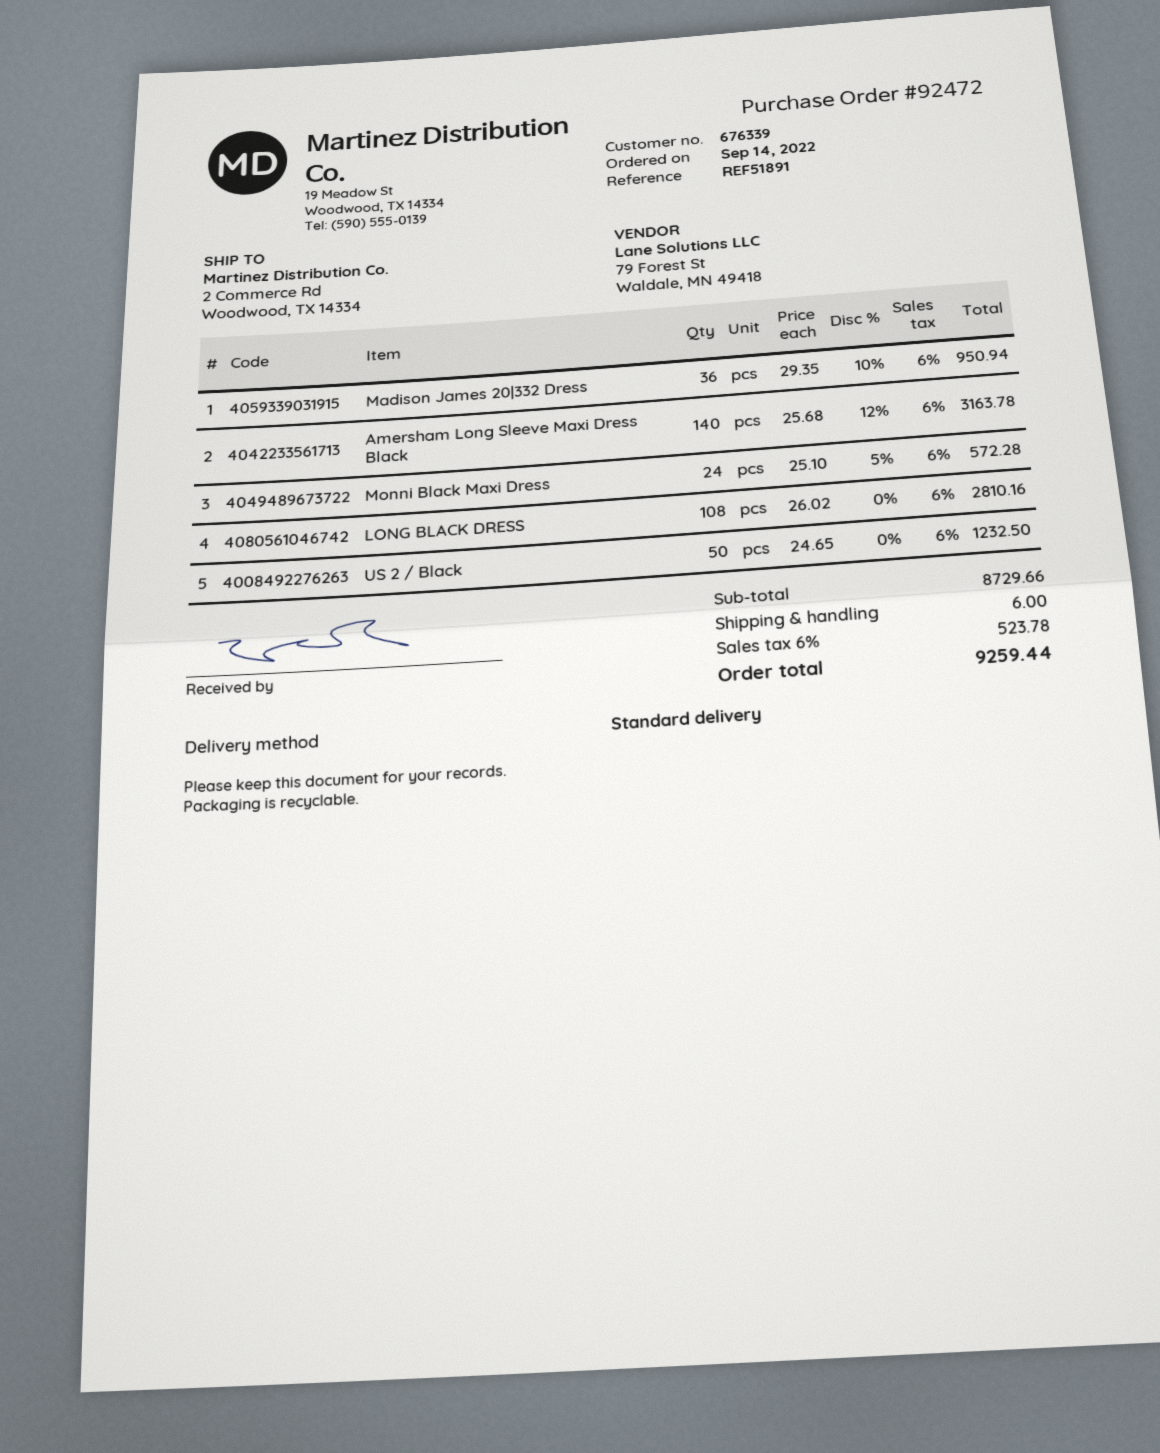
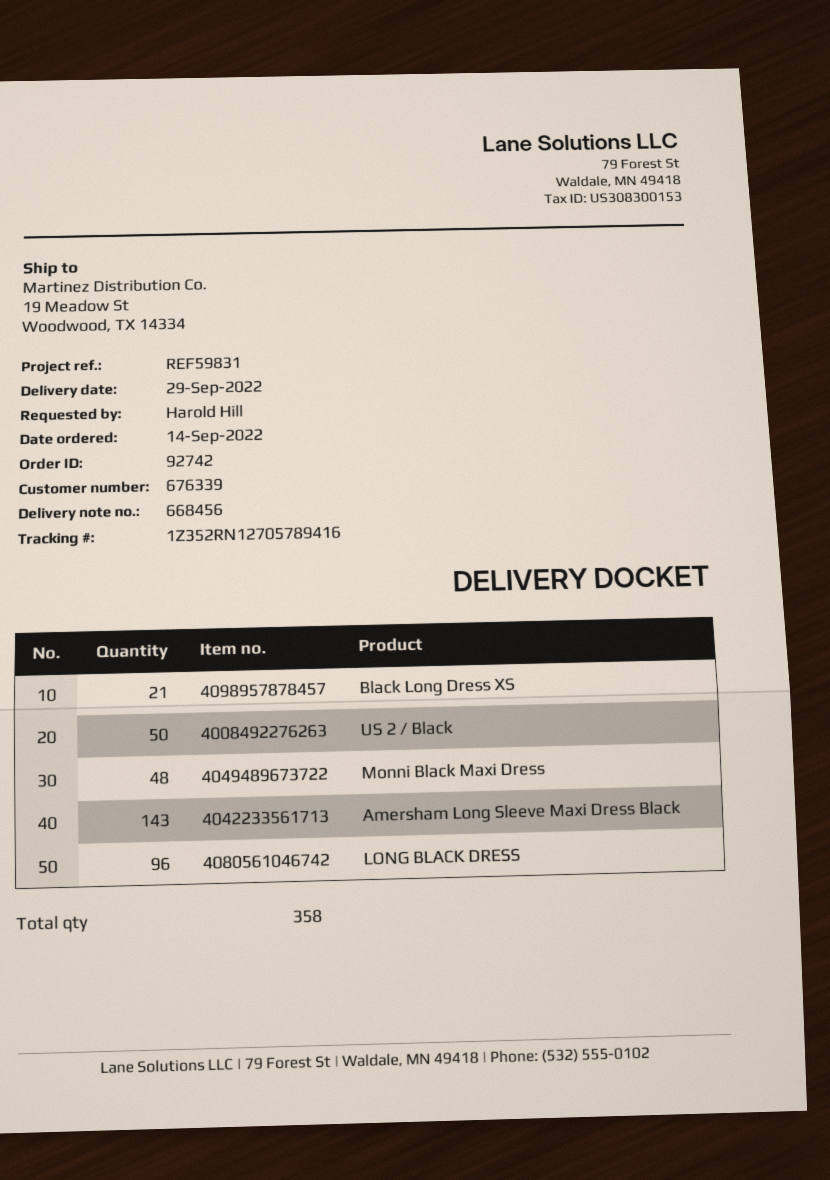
order number: 92472 -> 92742
reference: REF51891 -> REF59831
ship to: 2 Commerce Rd, Woodwood, TX 14334 -> 19 Meadow St, Woodwood, TX 14334
Madison James 20|332 Dress: 36 -> none
Amersham Long Sleeve Maxi Dress Black: 140 -> 143
Monni Black Maxi Dress: 24 -> 48
LONG BLACK DRESS: 108 -> 96
Black Long Dress XS: none -> 21

